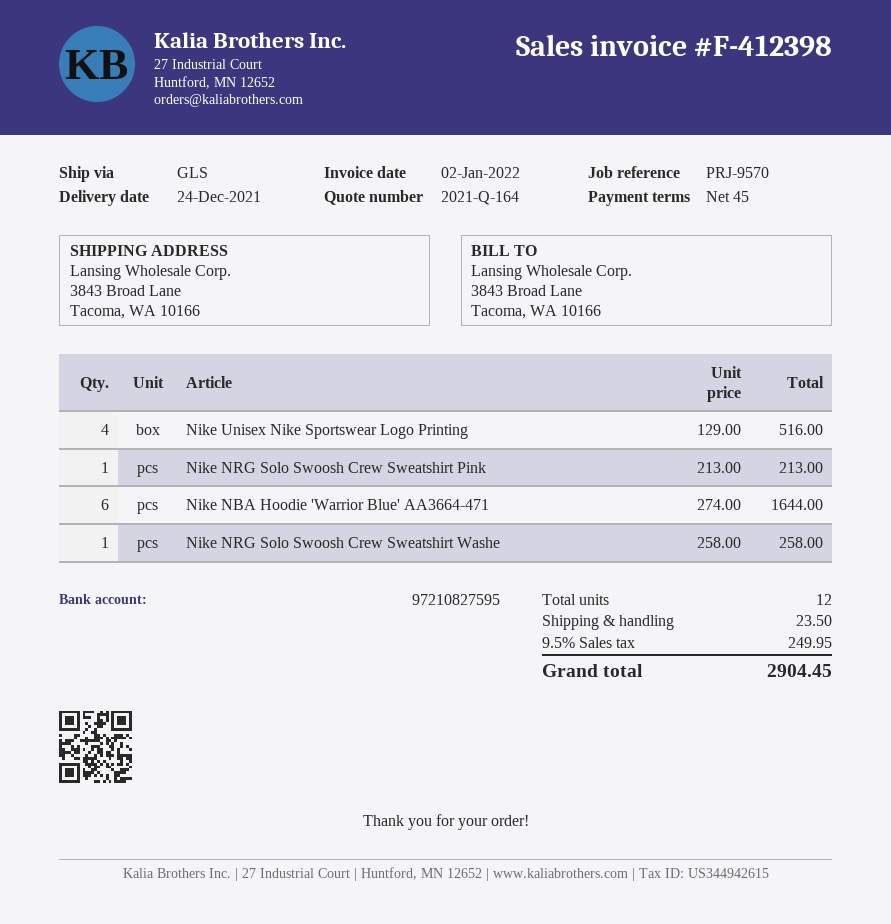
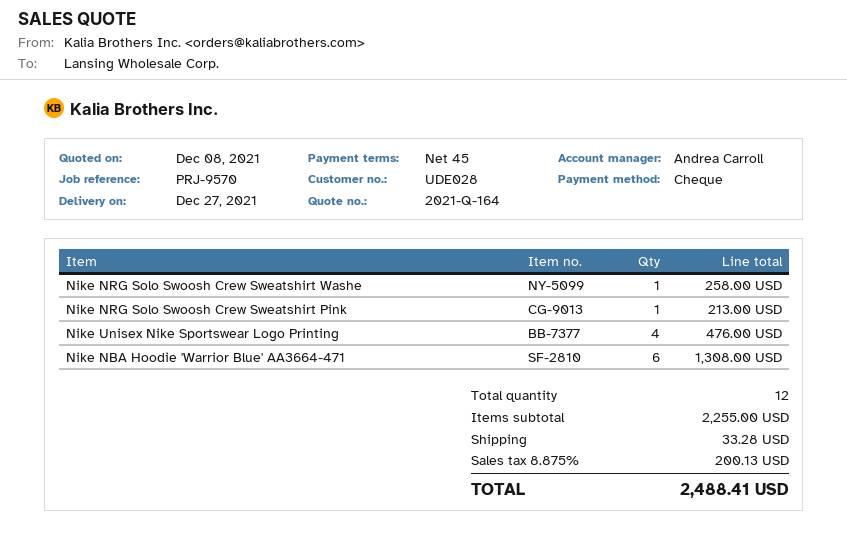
delivery date: 2021-12-24 -> 2021-12-27
Nike Unisex Nike Sportswear Logo Printing: 4 for 516.00 -> 4 for 476.00
Nike NBA Hoodie 'Warrior Blue' AA3664-471: 6 for 1644.00 -> 6 for 1308.00
shipping: 23.50 -> 33.28
tax: 9.5% = 249.95 -> 8.875% = 200.13
total: 2904.45 -> 2488.41

